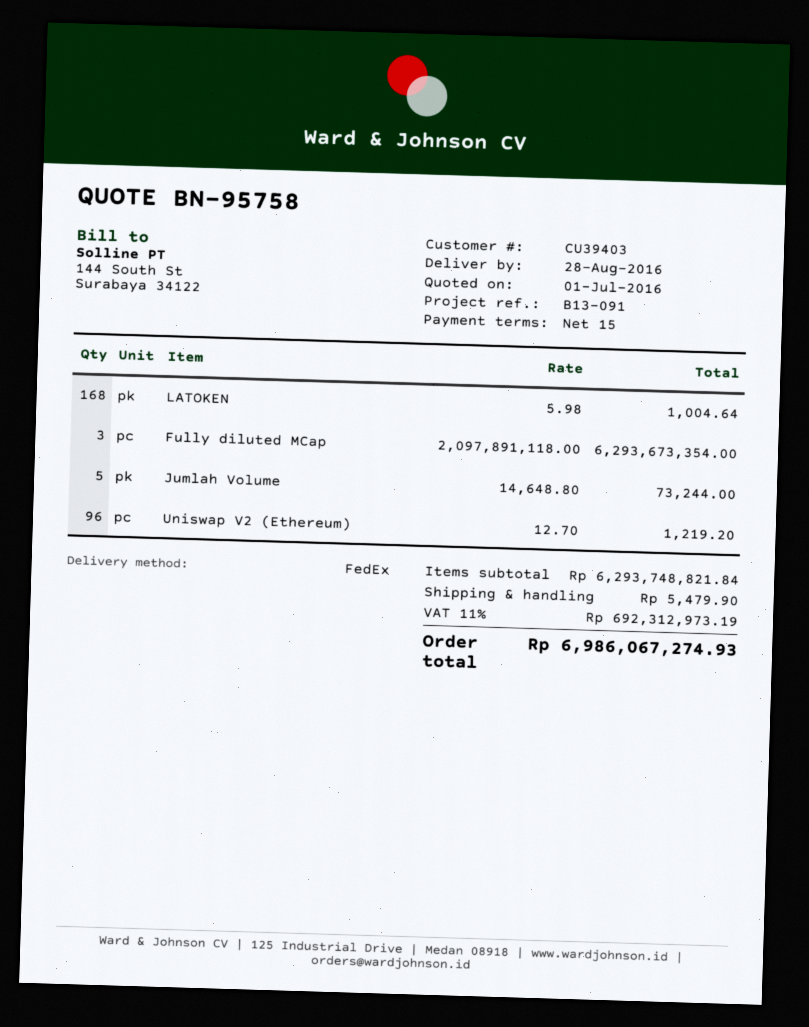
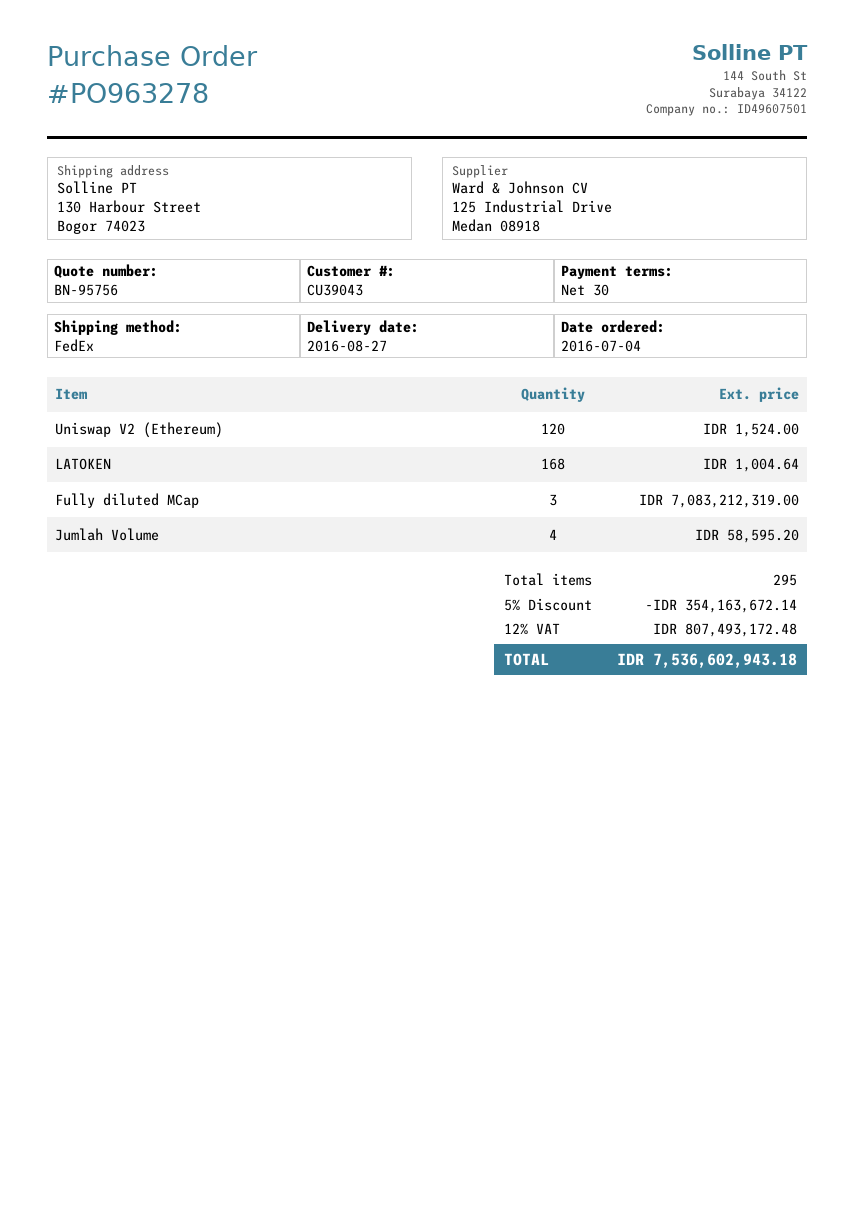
quote number: BN-95758 -> BN-95756
delivery date: 2016-08-28 -> 2016-08-27
payment terms: 15 days -> 30 days
customer number: CU39403 -> CU39043
Fully diluted MCap: 3 for 6293673354.00 -> 3 for 7083212319.00
Jumlah Volume: 5 for 73244.00 -> 4 for 58595.20
Uniswap V2 (Ethereum): 96 for 1219.20 -> 120 for 1524.00
discount: none -> 5% = 354163672.14
shipping: 5479.90 -> none
tax: 11% = 692312973.19 -> 12% = 807493172.48
total: 6986067274.93 -> 7536602943.18

